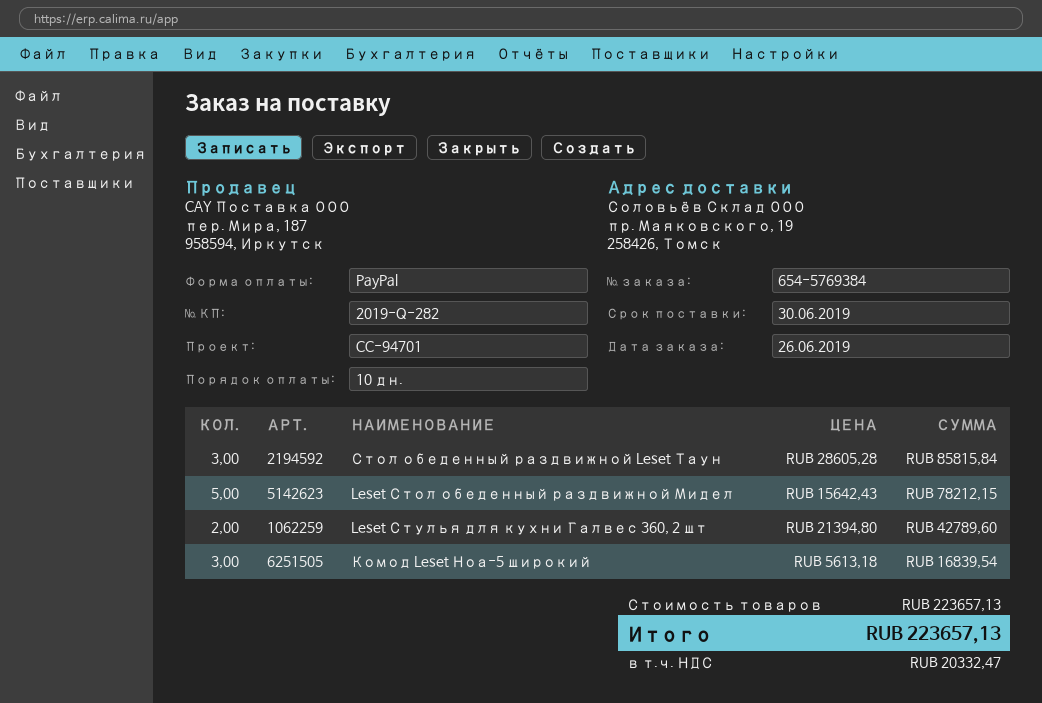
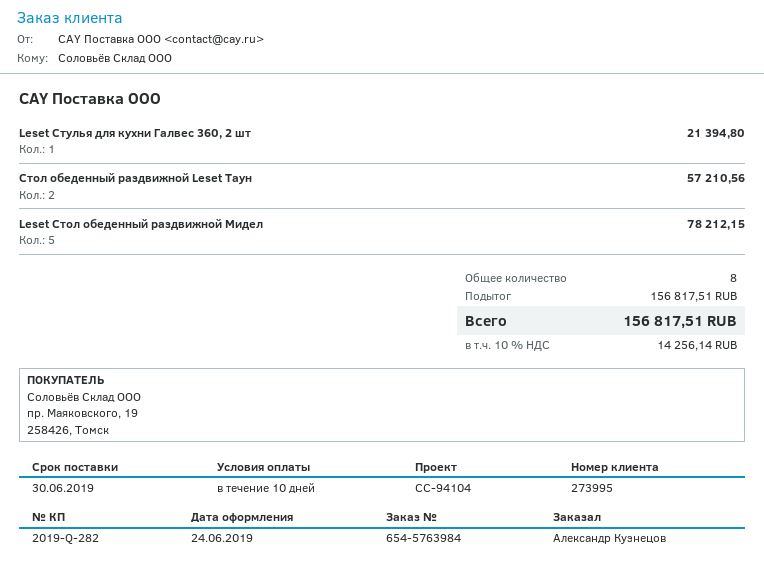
order number: 654-5769384 -> 654-5763984
order date: 2019-06-26 -> 2019-06-24
reference: CC-94701 -> CC-94104
Стол обеденный раздвижной Leset Таун: 3 for 85815.84 -> 2 for 57210.56
Leset Стулья для кухни Галвес 360, 2 шт: 2 for 42789.60 -> 1 for 21394.80
Комод Leset Ноа-5 широкий: 3 for 16839.54 -> none
subtotal: 223657.13 -> 156817.51
tax: 20332.47 -> 14256.14
total: 223657.13 -> 156817.51

